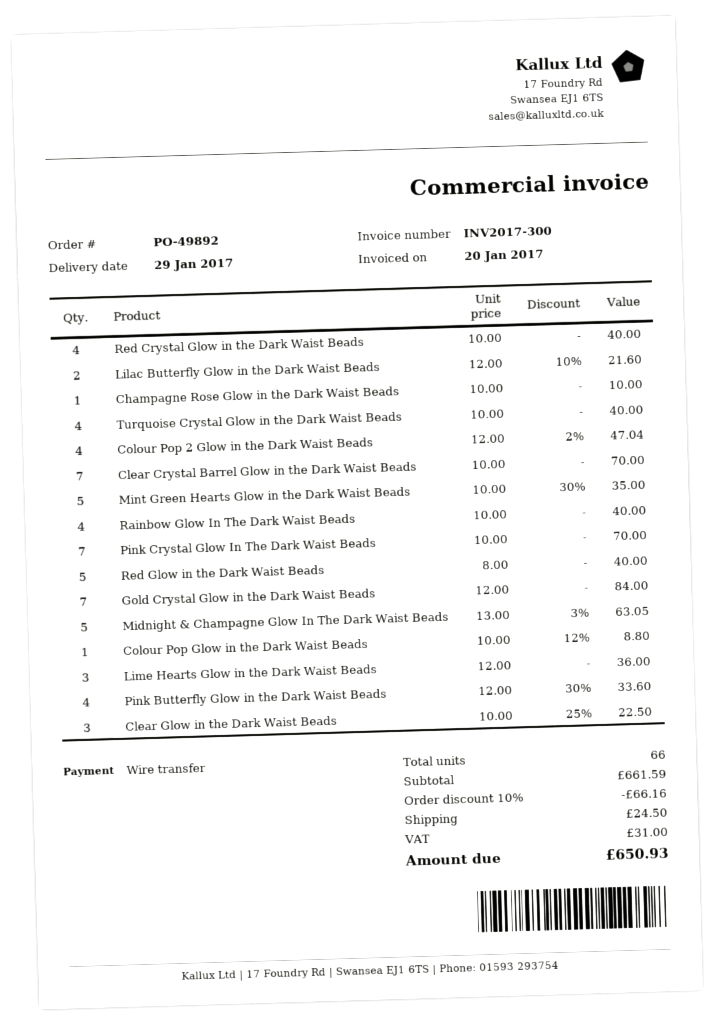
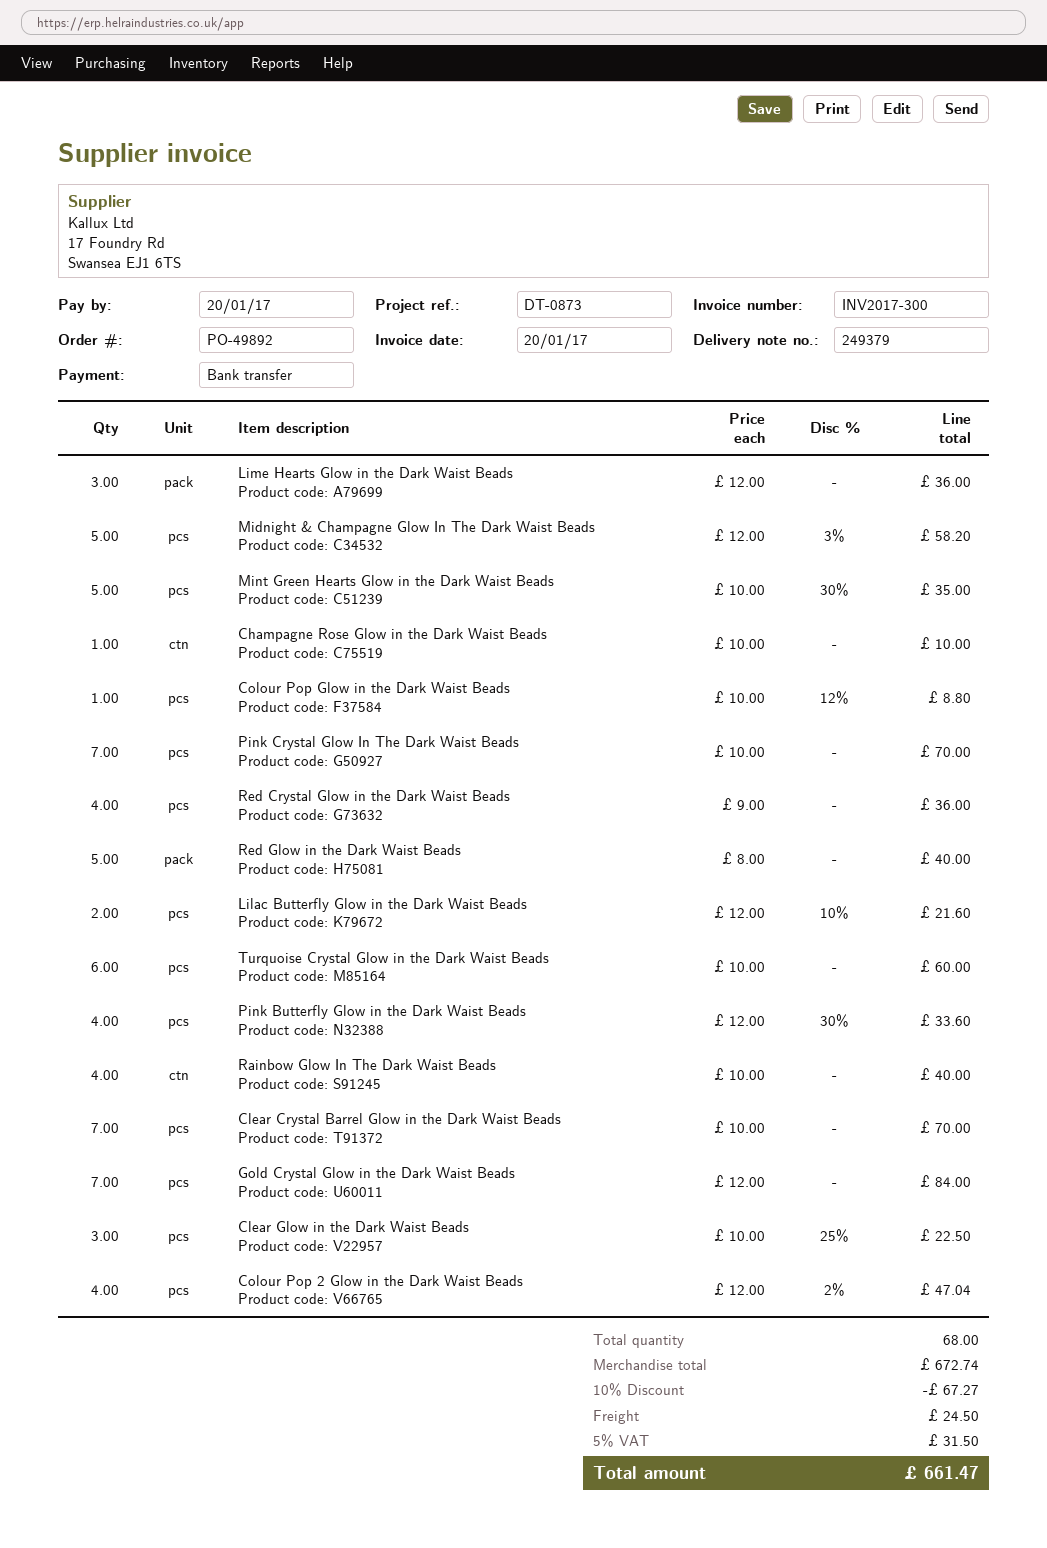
Red Crystal Glow in the Dark Waist Beads: 4 x 10.00 = 40.00 -> 4 x 9.00 = 36.00
Turquoise Crystal Glow in the Dark Waist Beads: 4 x 10.00 = 40.00 -> 6 x 10.00 = 60.00
Midnight & Champagne Glow In The Dark Waist Beads: 5 x 13.00 - 3% = 63.05 -> 5 x 12.00 - 3% = 58.20
total quantity: 66 -> 68
subtotal: 661.59 -> 672.74
discount: 10% = 66.16 -> 10% = 67.27
tax: 31.00 -> 31.50
total: 650.93 -> 661.47

